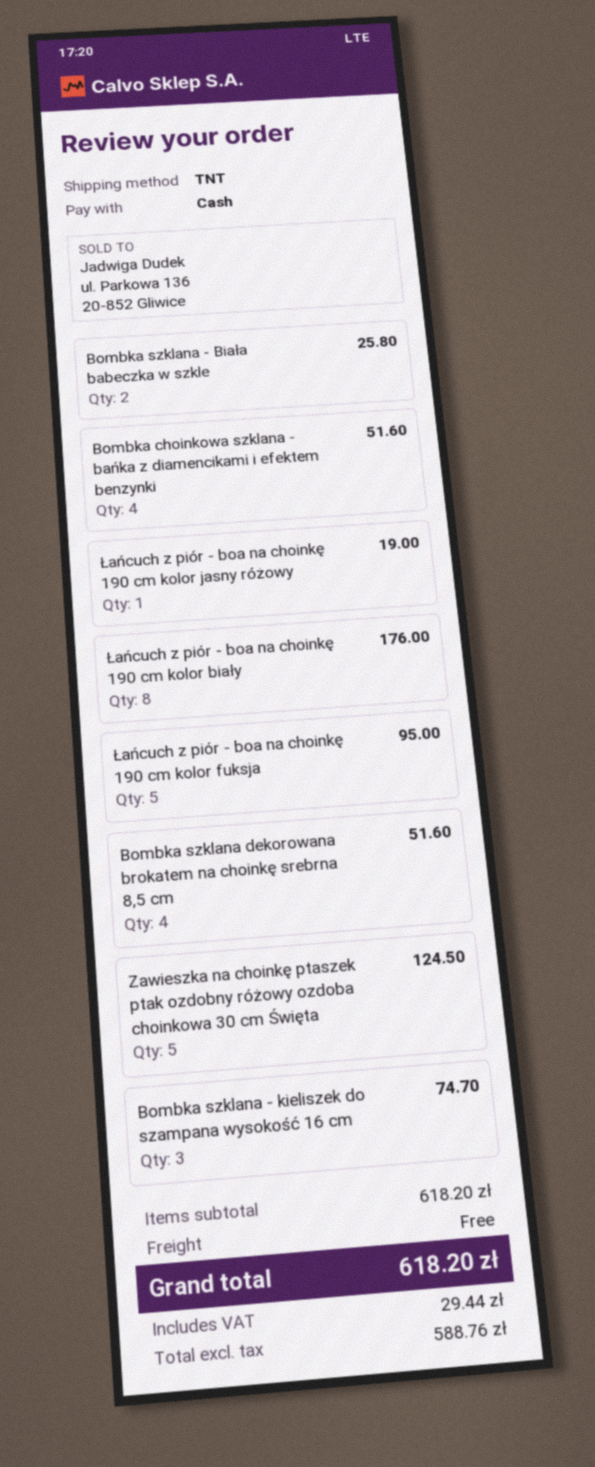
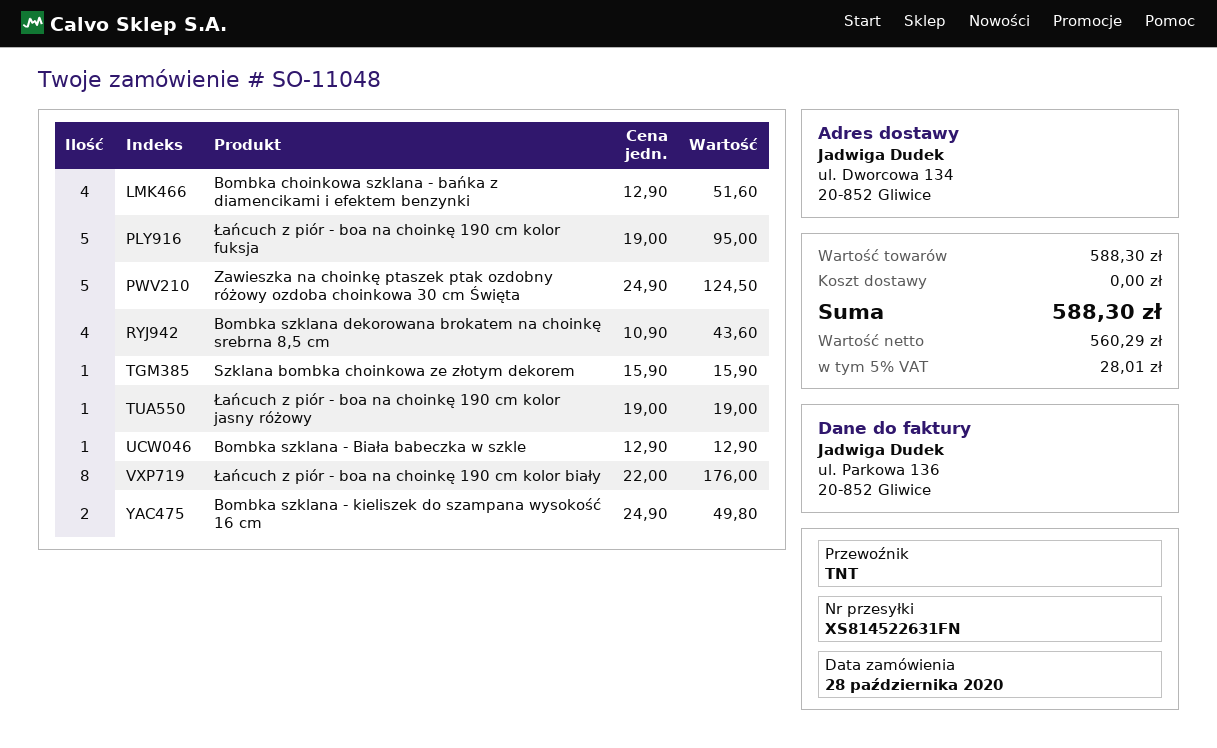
Bombka szklana - Biała babeczka w szkle: 2 for 25.80 -> 1 for 12.90
Bombka szklana dekorowana brokatem na choinkę srebrna 8,5 cm: 4 for 51.60 -> 4 for 43.60
Bombka szklana - kieliszek do szampana wysokość 16 cm: 3 for 74.70 -> 2 for 49.80
Szklana bombka choinkowa ze złotym dekorem: none -> 1 for 15.90
subtotal: 618.20 -> 588.30
net: 588.76 -> 560.29
tax: 29.44 -> 28.01
total: 618.20 -> 588.30

